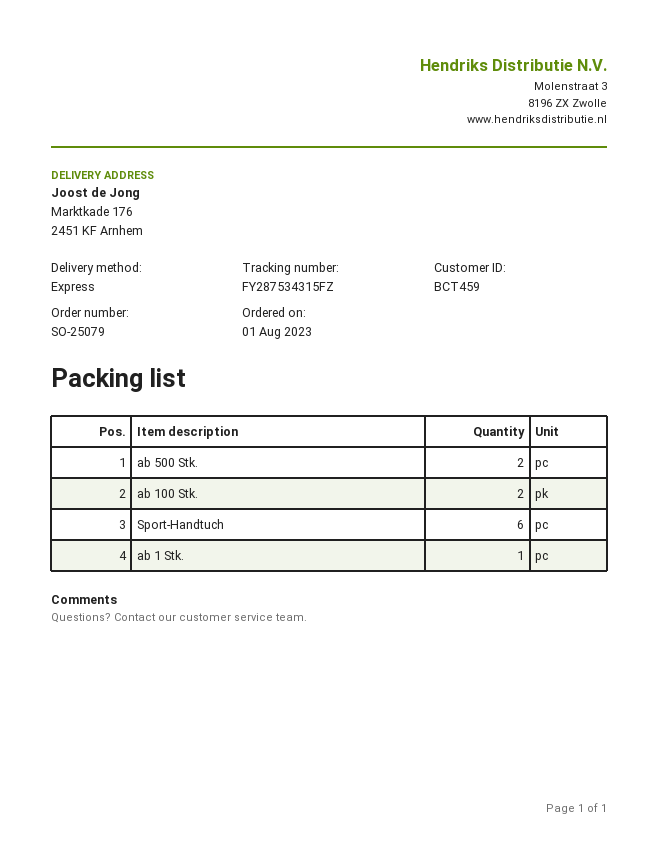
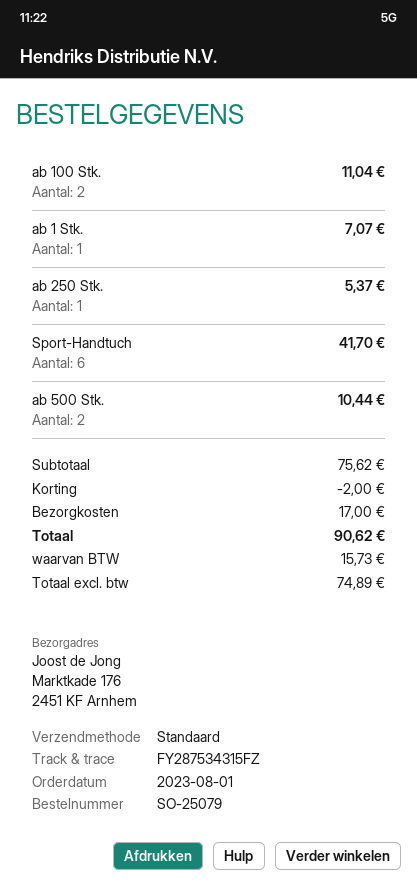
shipping method: express -> standard
ab 250 Stk.: none -> 1

